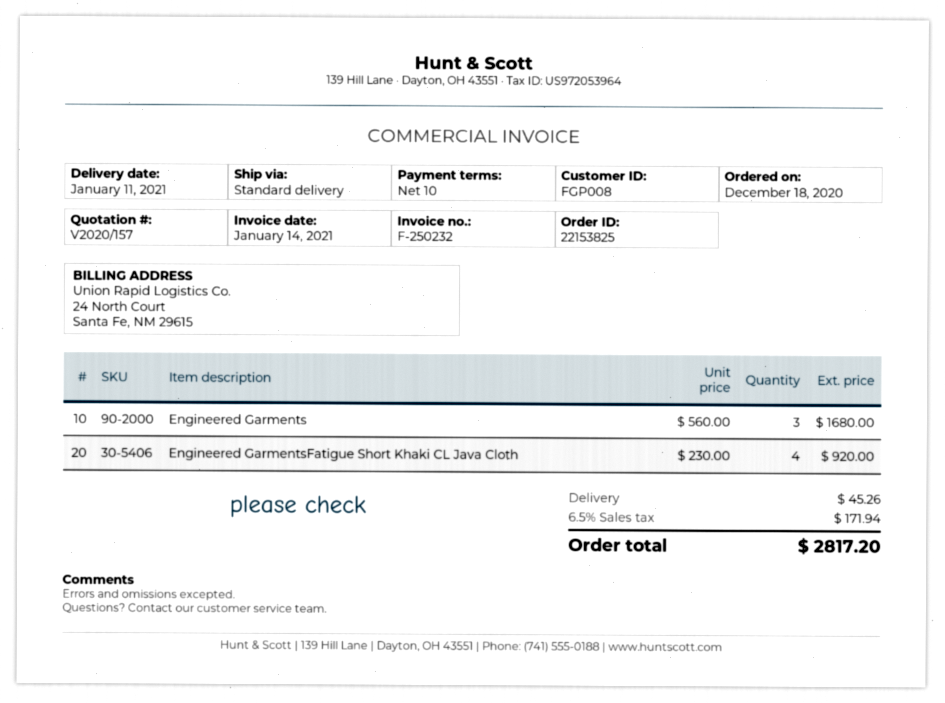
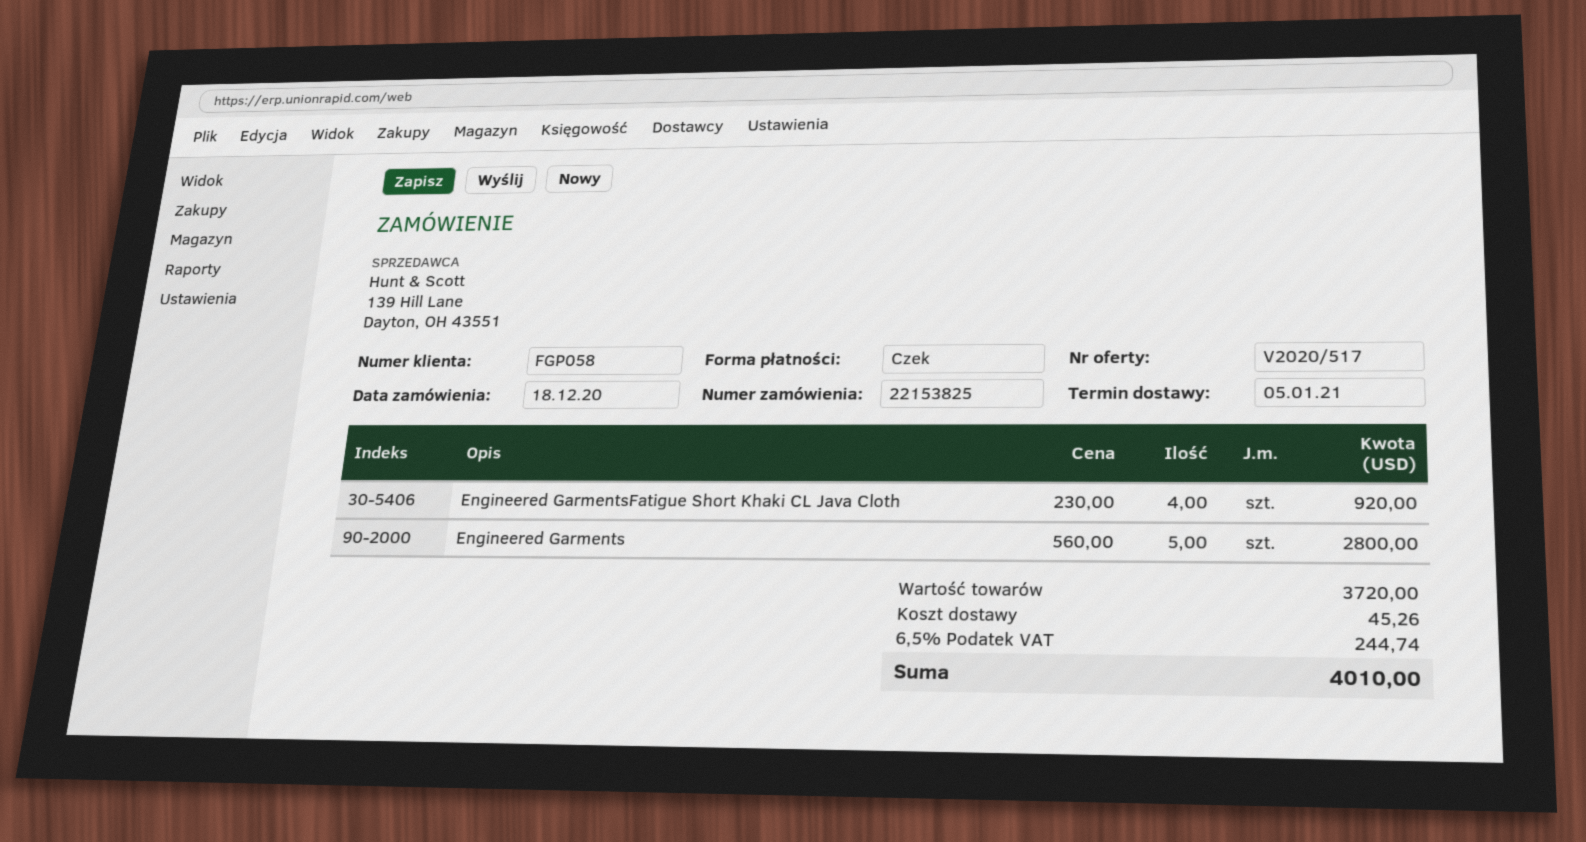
quote number: V2020/157 -> V2020/517
delivery date: 2021-01-11 -> 2021-01-05
customer number: FGP008 -> FGP058
Engineered Garments: 3 x 560.00 = 1680.00 -> 5 x 560.00 = 2800.00
tax: 6.5% = 171.94 -> 6.5% = 244.74
total: 2817.20 -> 4010.00

